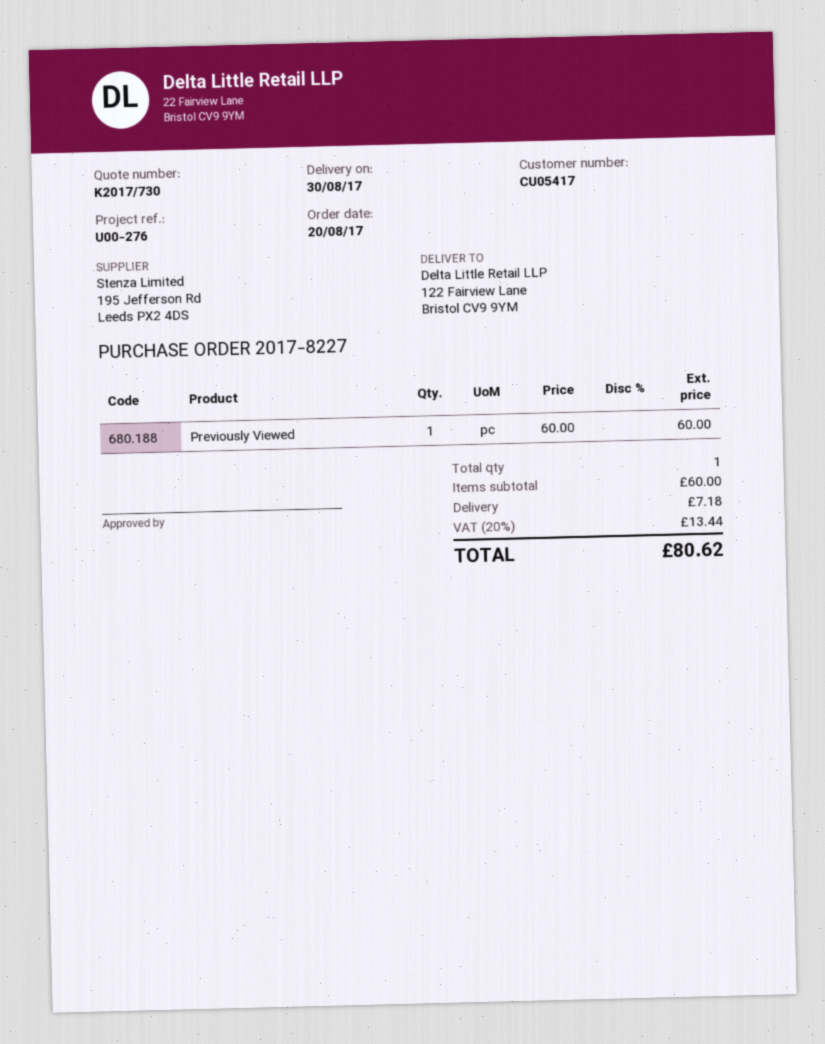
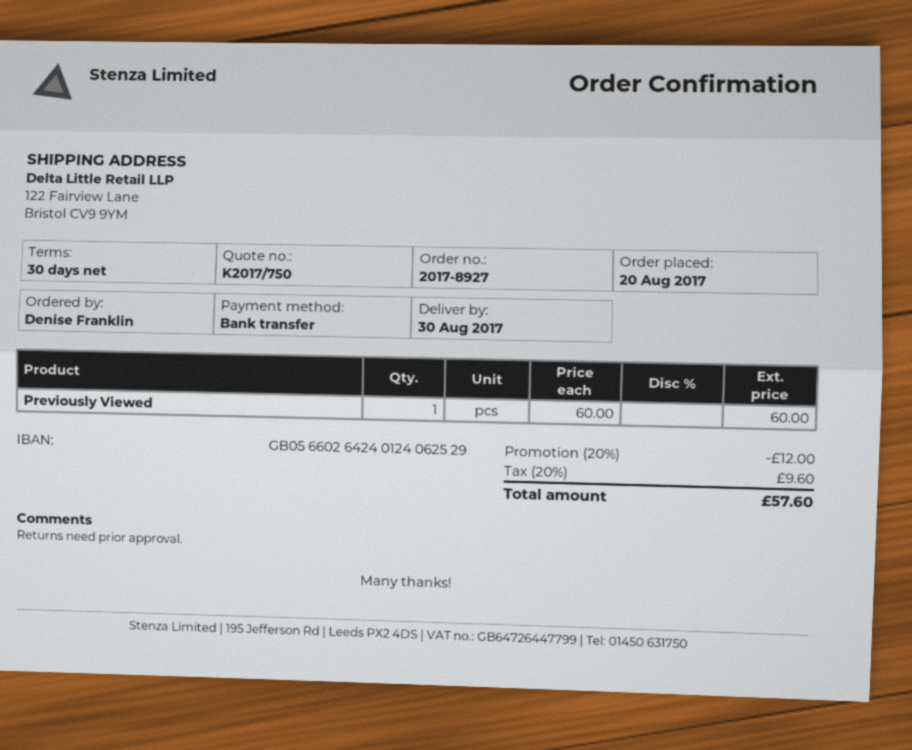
quote number: K2017/730 -> K2017/750
order number: 2017-8227 -> 2017-8927
discount: none -> 20% = 12.00
shipping: 7.18 -> none
tax: 20% = 13.44 -> 20% = 9.60
total: 80.62 -> 57.60

